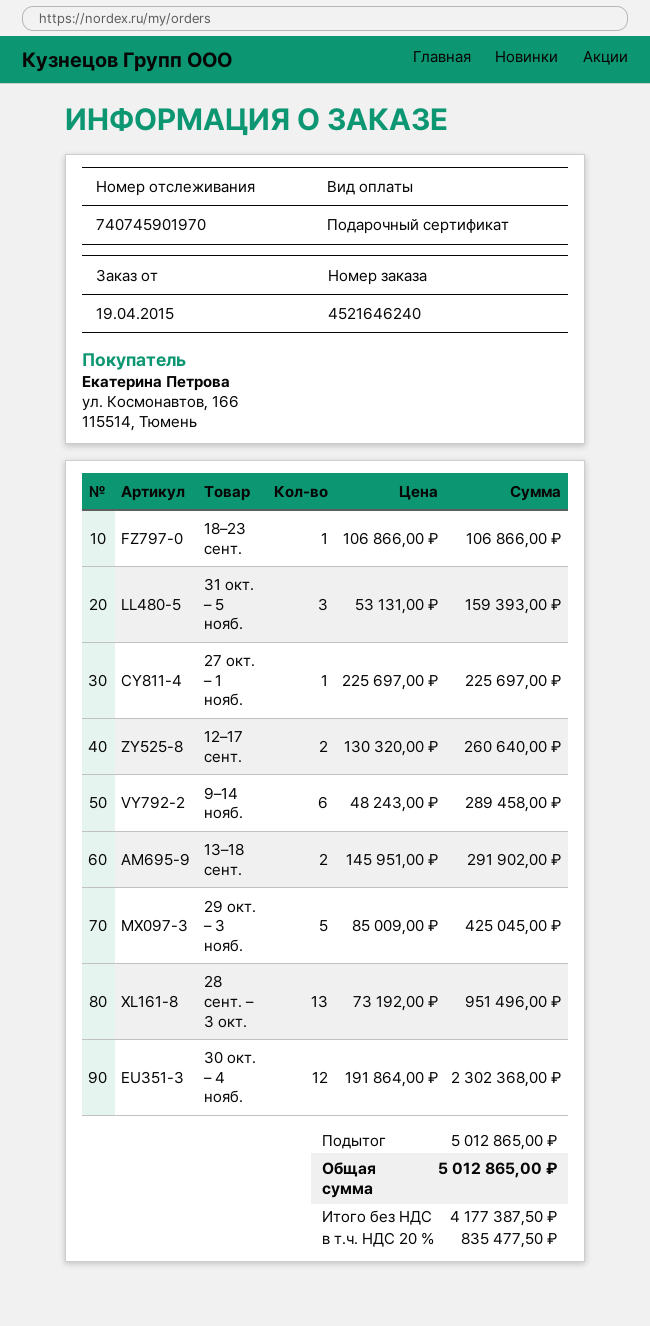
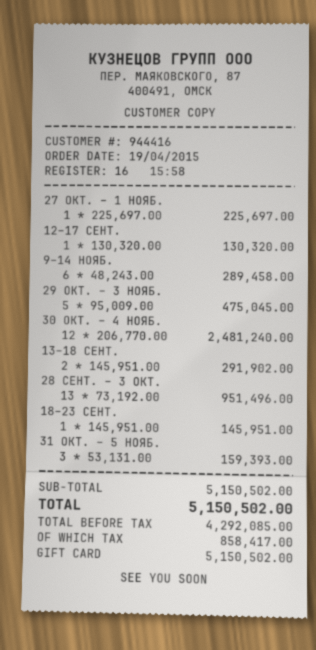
18–23 сент.: 1 x 106866.00 = 106866.00 -> 1 x 145951.00 = 145951.00
12–17 сент.: 2 x 130320.00 = 260640.00 -> 1 x 130320.00 = 130320.00
29 окт. – 3 нояб.: 5 x 85009.00 = 425045.00 -> 5 x 95009.00 = 475045.00
30 окт. – 4 нояб.: 12 x 191864.00 = 2302368.00 -> 12 x 206770.00 = 2481240.00
subtotal: 5012865.00 -> 5150502.00
net: 4177387.50 -> 4292085.00
tax: 835477.50 -> 858417.00
total: 5012865.00 -> 5150502.00

